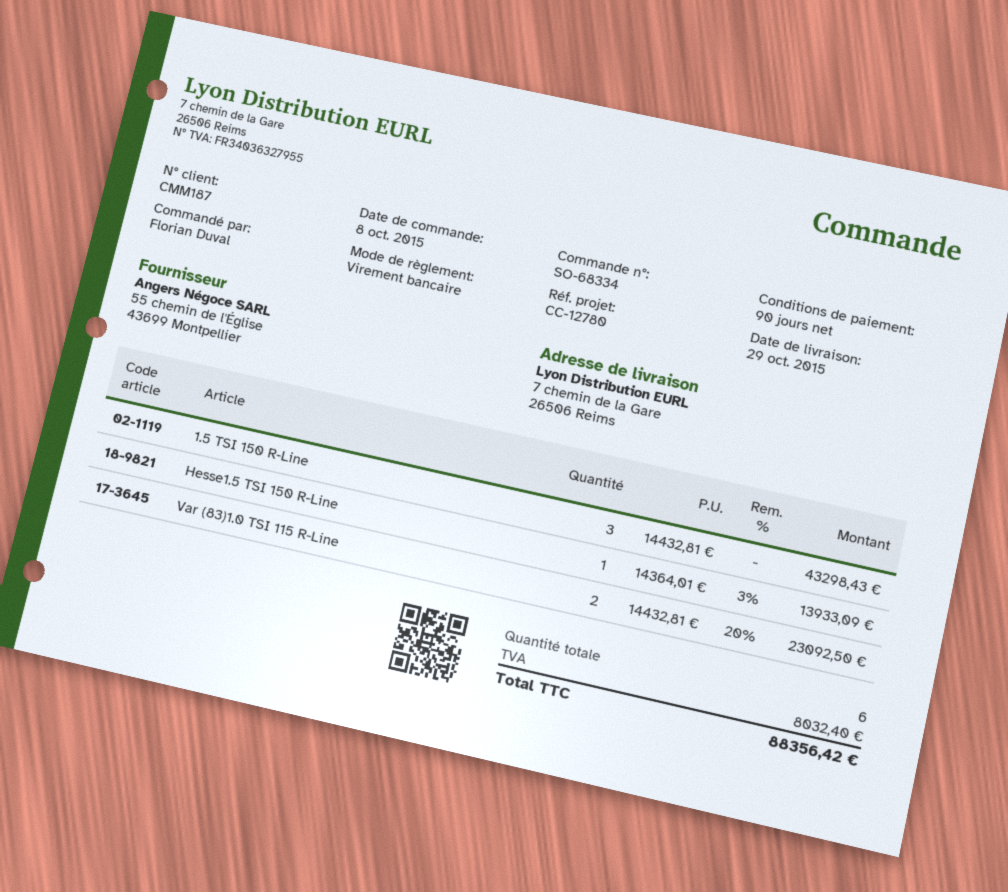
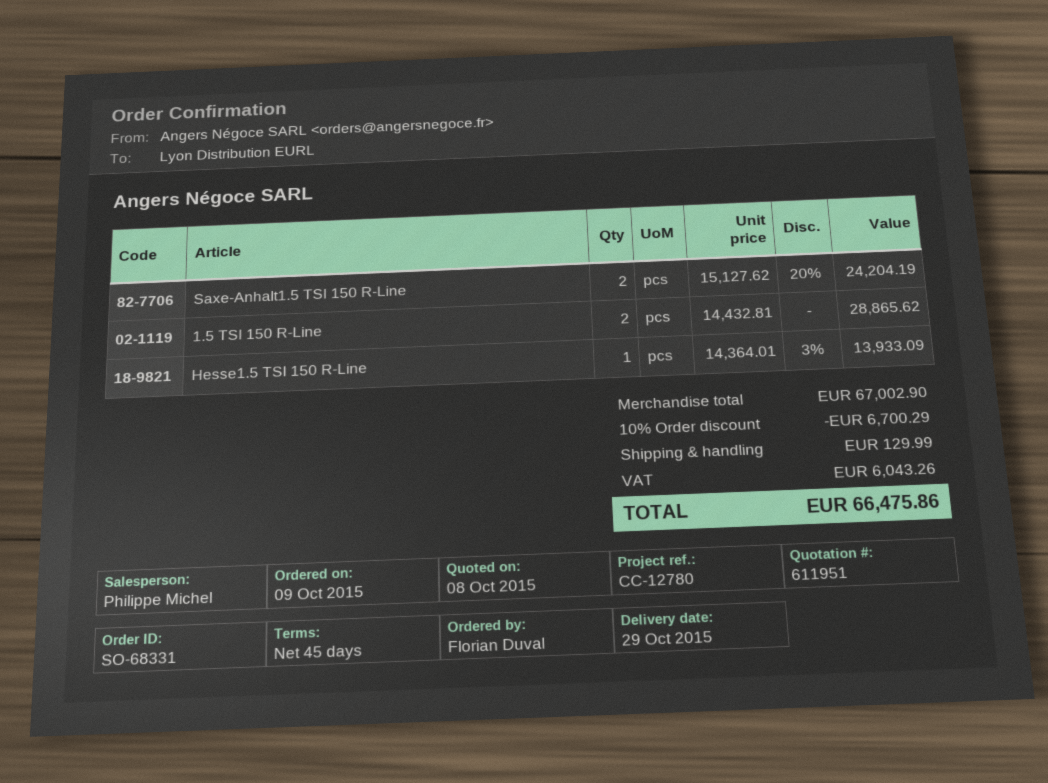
order number: SO-68334 -> SO-68331
order date: 2015-10-08 -> 2015-10-09
payment terms: 90 days -> 45 days
1.5 TSI 150 R-Line: 3 x 14432.81 = 43298.43 -> 2 x 14432.81 = 28865.62
Var (83)1.0 TSI 115 R-Line: 2 x 14432.81 - 20% = 23092.50 -> none
Saxe-Anhalt1.5 TSI 150 R-Line: none -> 2 x 15127.62 - 20% = 24204.19
discount: none -> 10% = 6700.29
shipping: none -> 129.99
tax: 8032.40 -> 6043.26
total: 88356.42 -> 66475.86

